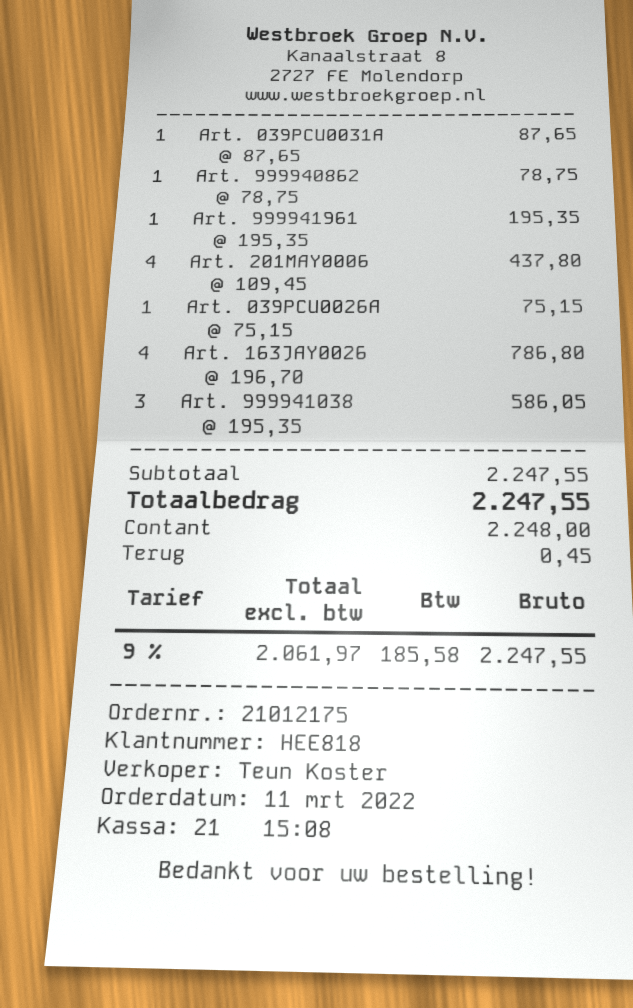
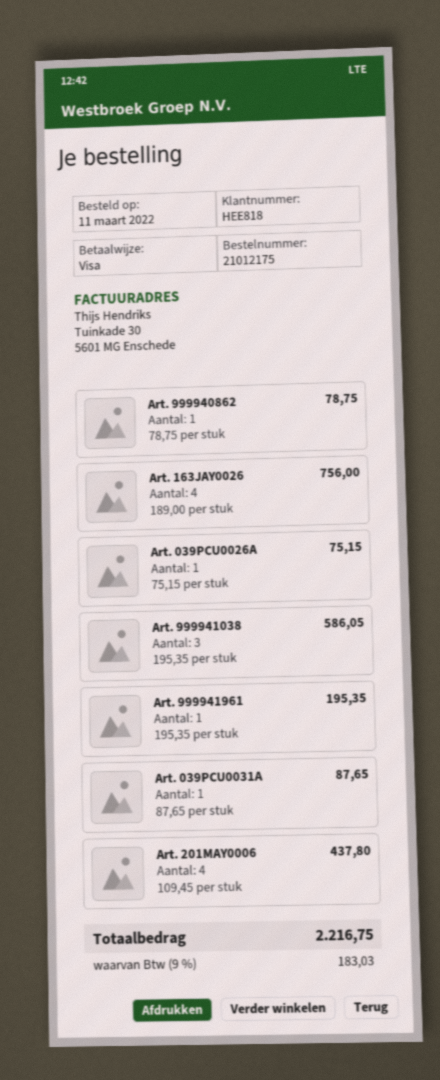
payment method: cash -> Visa
Art. 163JAY0026: 4 x 196.70 = 786.80 -> 4 x 189.00 = 756.00
tax: 9% = 185.58 -> 9% = 183.03
total: 2247.55 -> 2216.75

